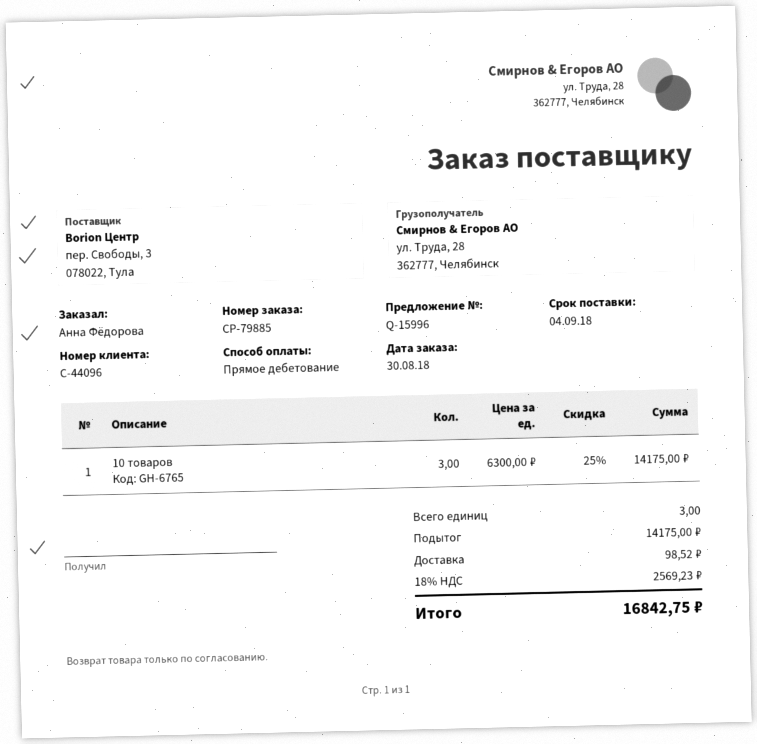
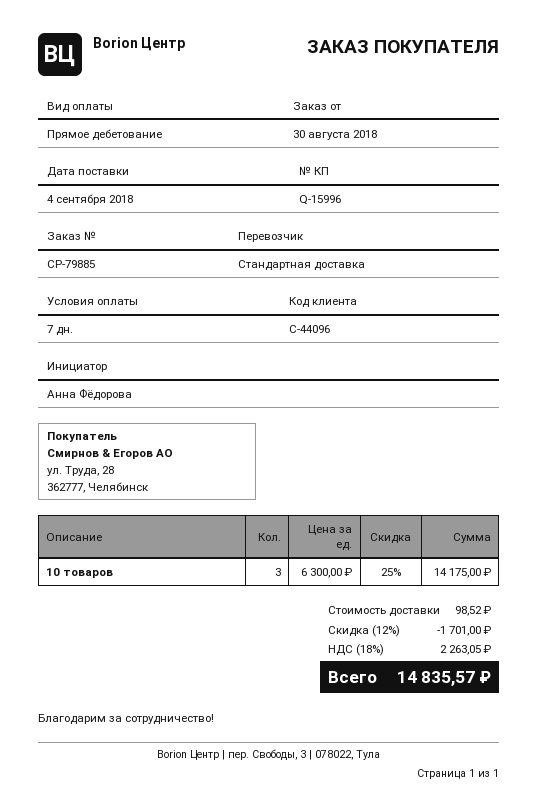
discount: none -> 12% = 1701.00
tax: 18% = 2569.23 -> 18% = 2263.05
total: 16842.75 -> 14835.57

